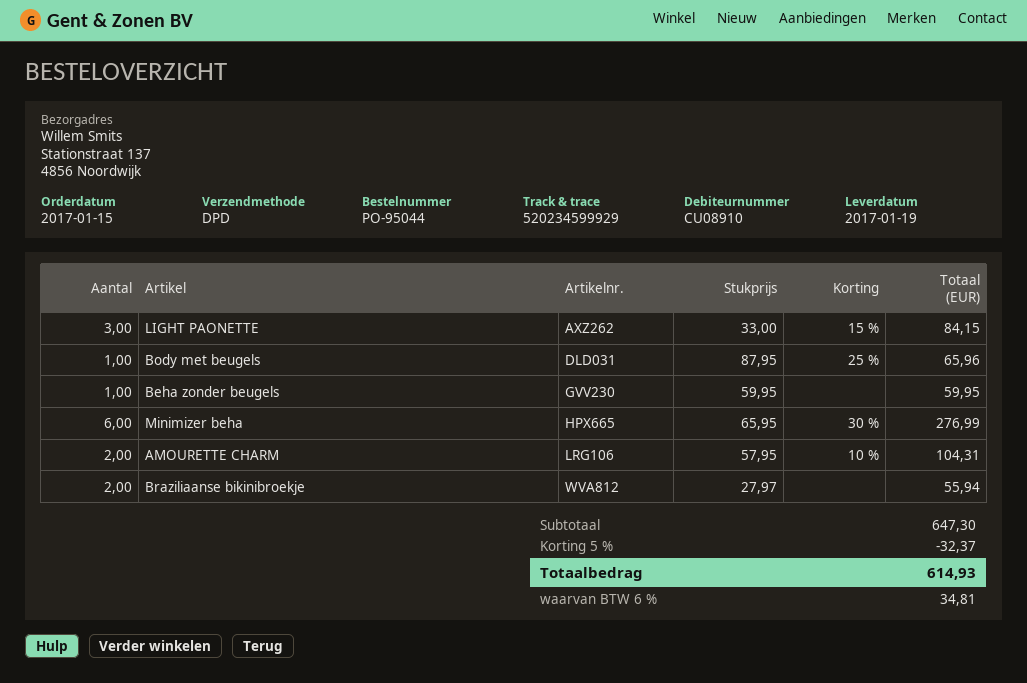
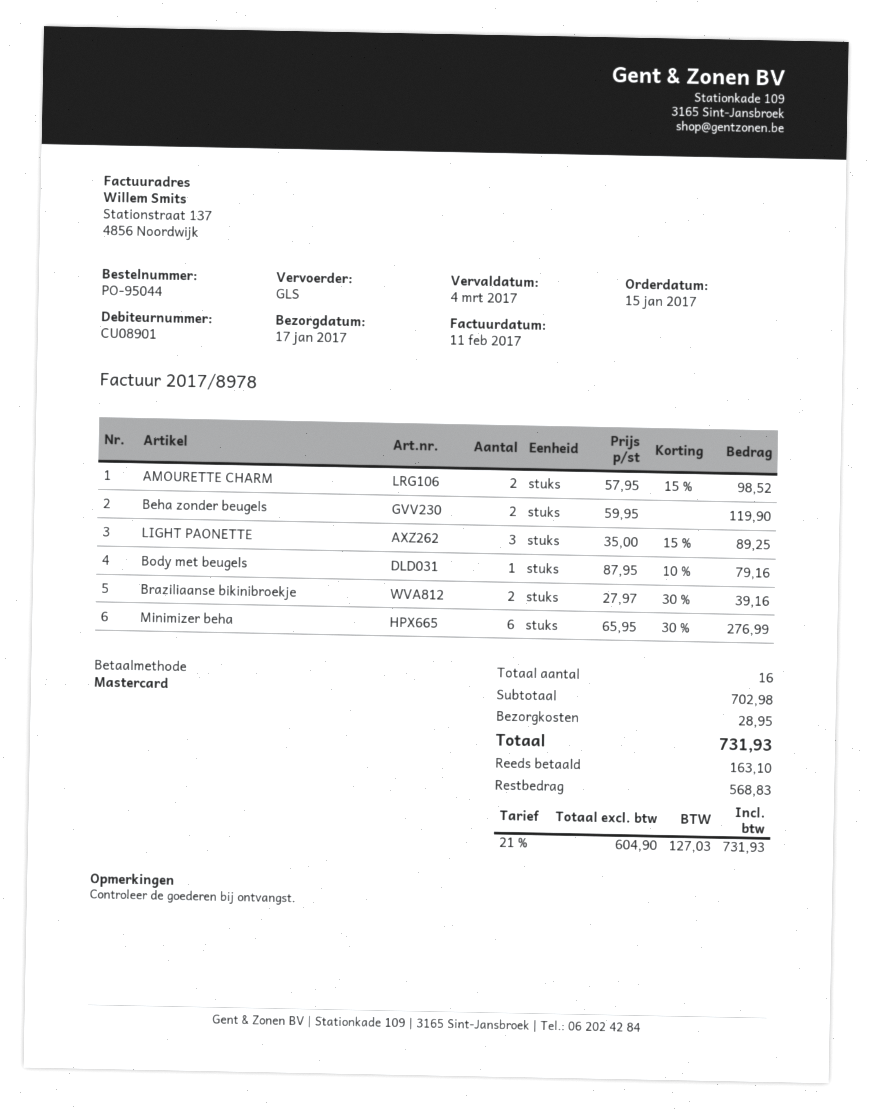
delivery date: 2017-01-19 -> 2017-01-17
customer number: CU08910 -> CU08901
shipping method: DPD -> GLS
LIGHT PAONETTE: 3 x 33.00 - 15% = 84.15 -> 3 x 35.00 - 15% = 89.25
Body met beugels: 1 x 87.95 - 25% = 65.96 -> 1 x 87.95 - 10% = 79.16
Beha zonder beugels: 1 x 59.95 = 59.95 -> 2 x 59.95 = 119.90
AMOURETTE CHARM: 2 x 57.95 - 10% = 104.31 -> 2 x 57.95 - 15% = 98.52
Braziliaanse bikinibroekje: 2 x 27.97 = 55.94 -> 2 x 27.97 - 30% = 39.16
subtotal: 647.30 -> 702.98
discount: 5% = 32.37 -> none
shipping: none -> 28.95
tax: 6% = 34.81 -> 21% = 127.03
total: 614.93 -> 731.93

